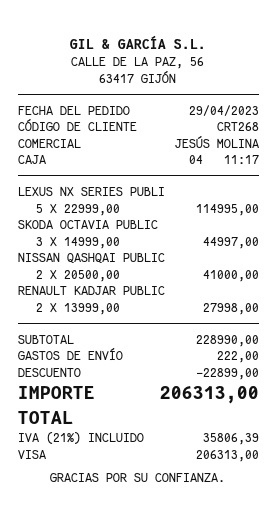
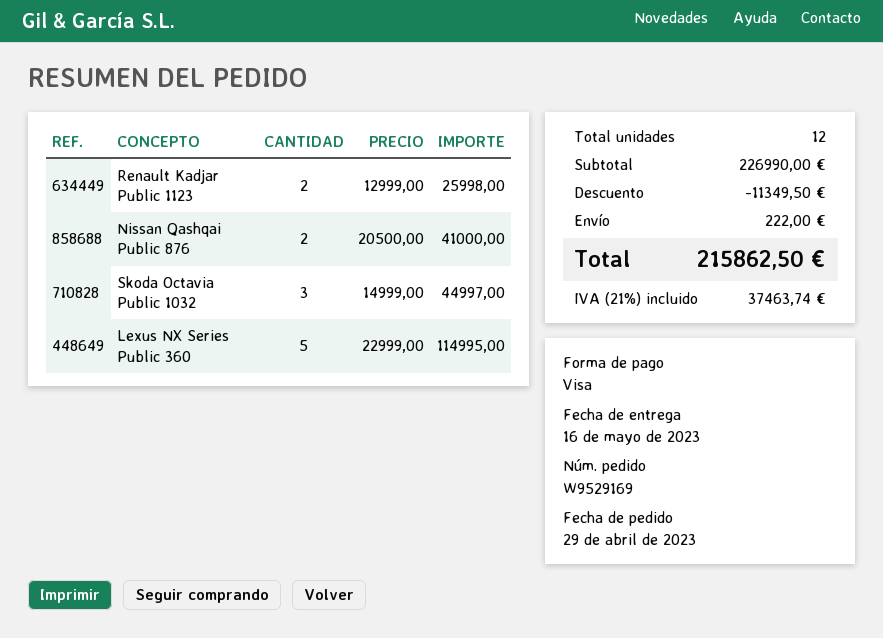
RENAULT KADJAR PUBLIC: 2 x 13999.00 = 27998.00 -> 2 x 12999.00 = 25998.00
subtotal: 228990.00 -> 226990.00
discount: 22899.00 -> 11349.50
tax: 21% = 35806.39 -> 21% = 37463.74
total: 206313.00 -> 215862.50

